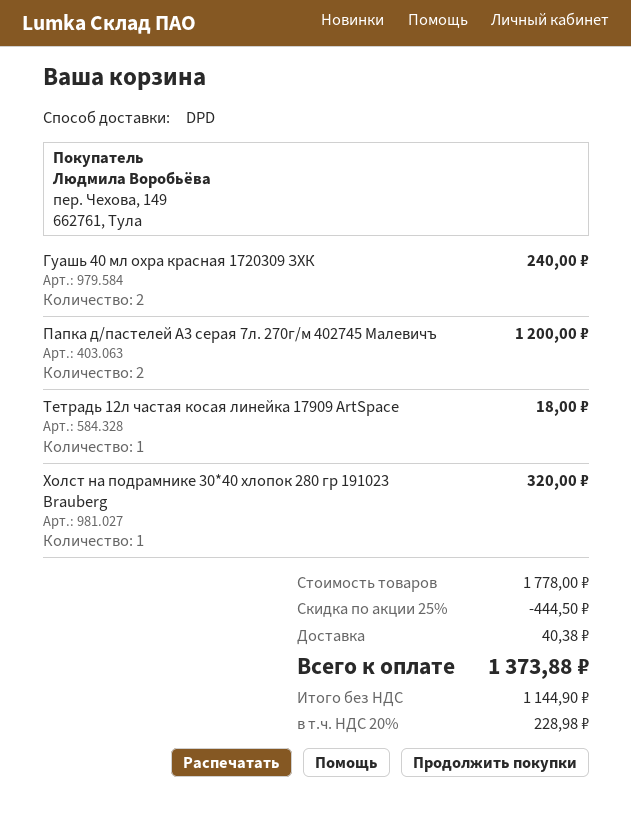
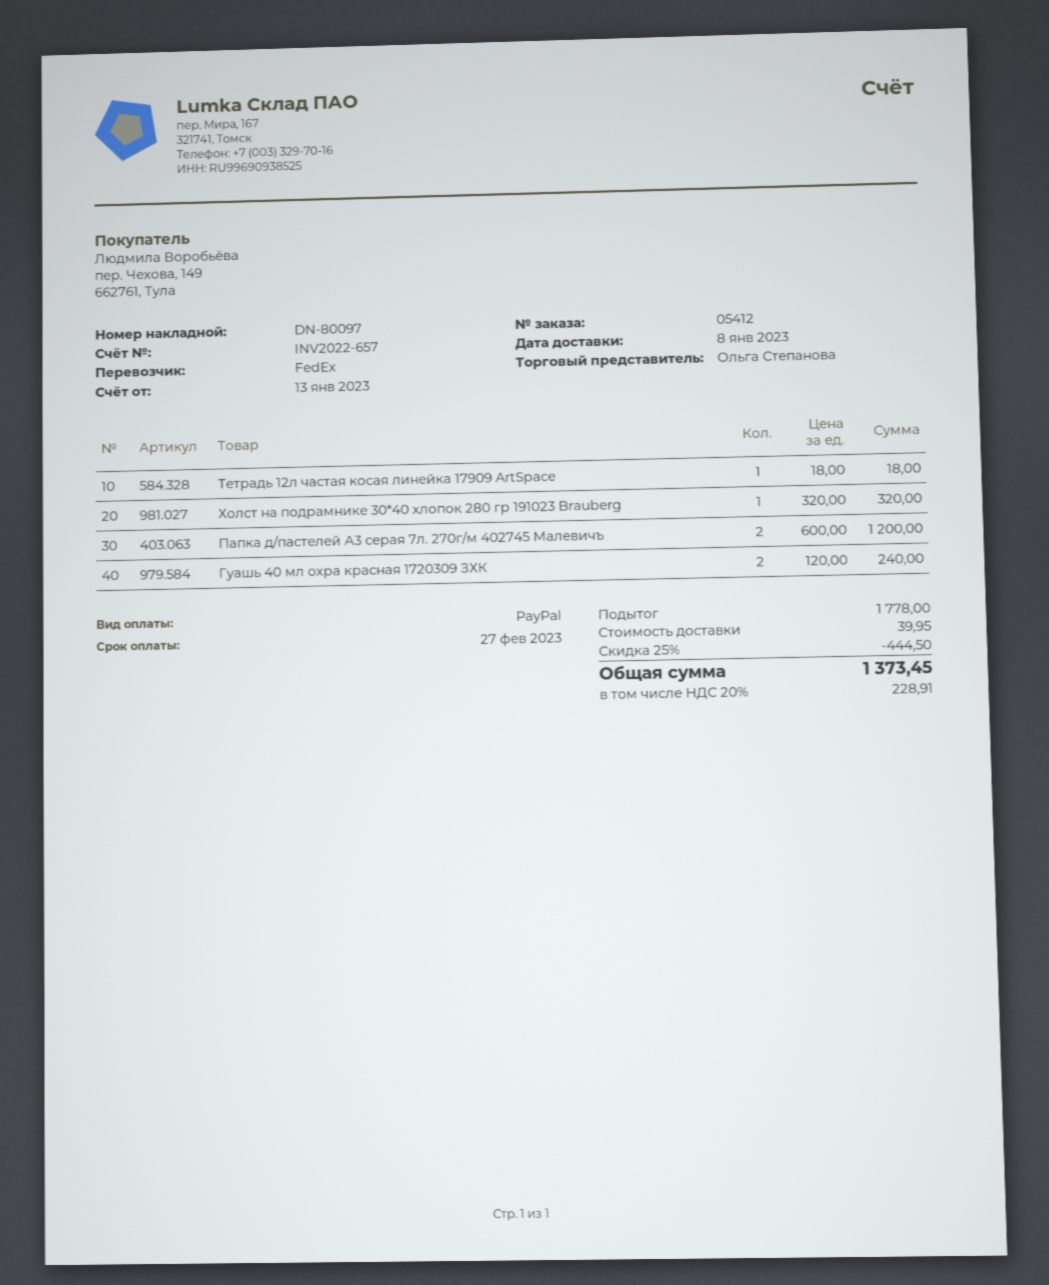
shipping method: DPD -> FedEx
shipping: 40.38 -> 39.95
tax: 20% = 228.98 -> 20% = 228.91
total: 1373.88 -> 1373.45

